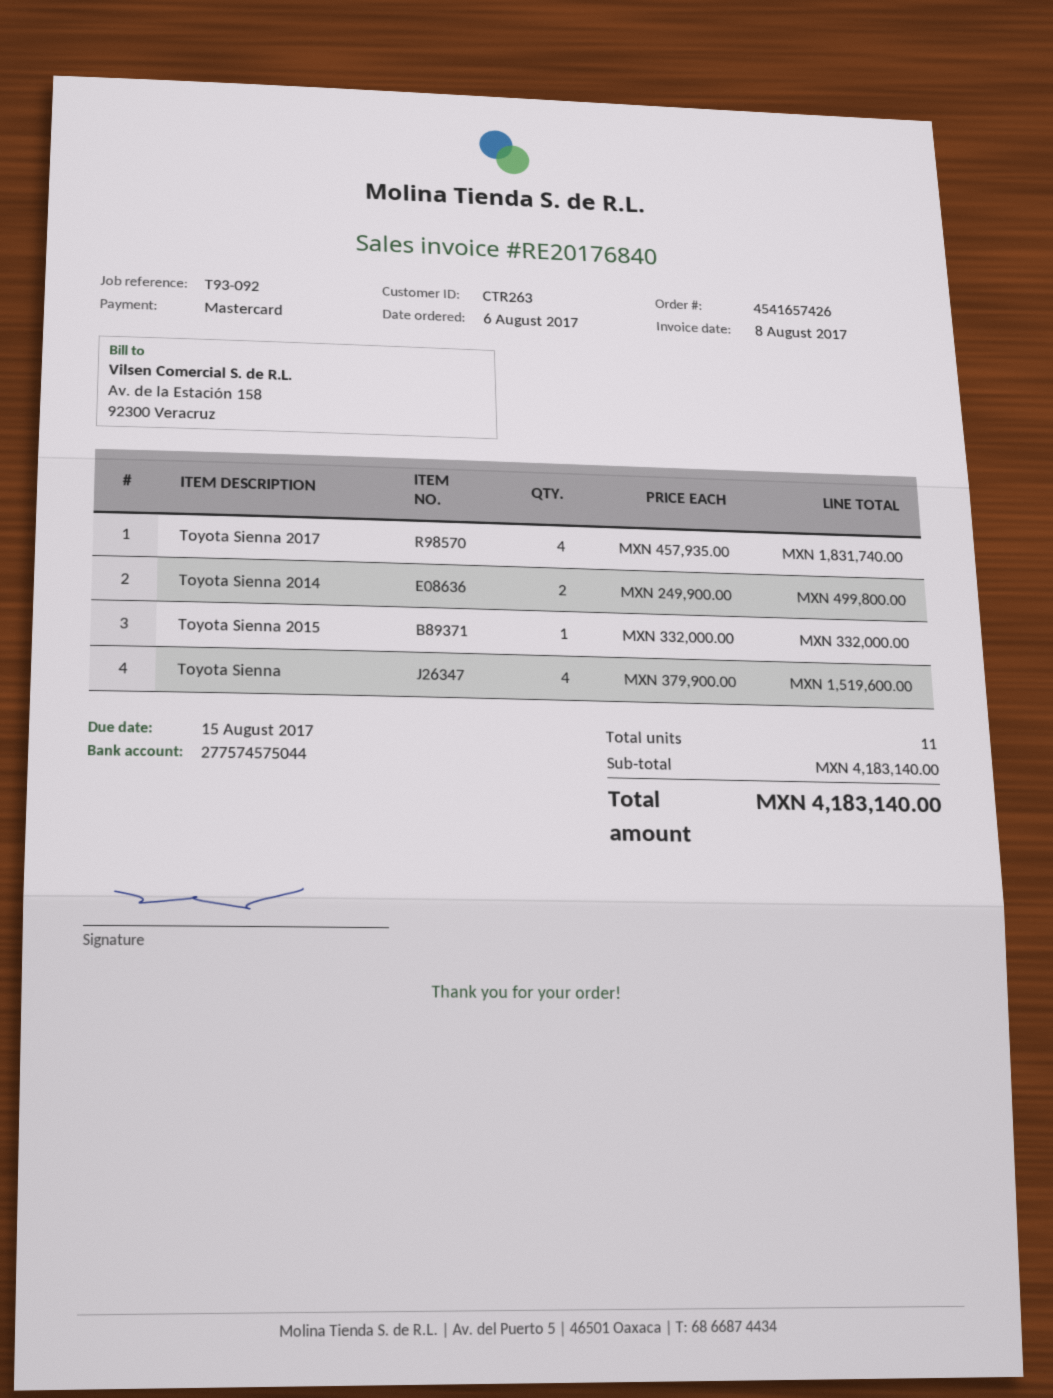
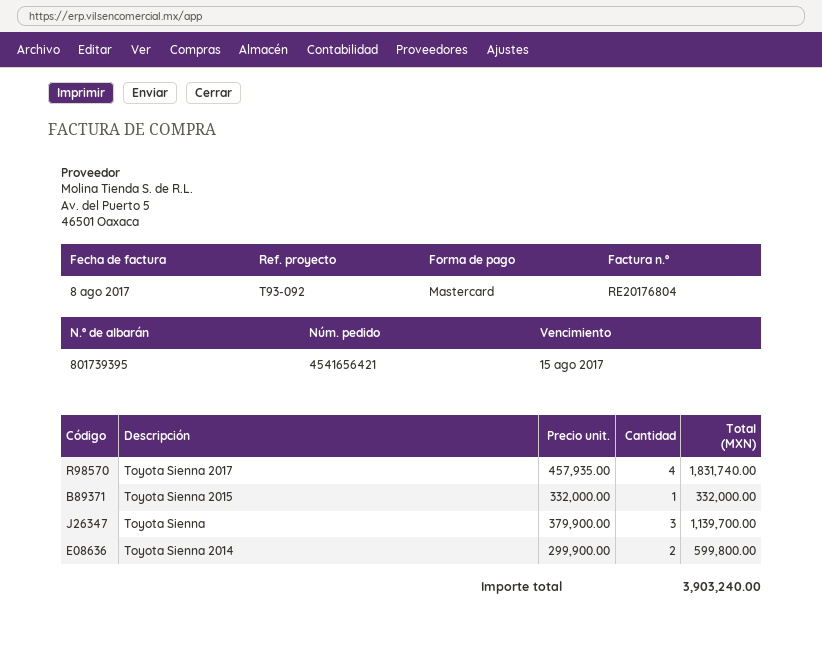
order number: 4541657426 -> 4541656421
invoice number: RE20176840 -> RE20176804
Toyota Sienna 2014: 2 x 249900.00 = 499800.00 -> 2 x 299900.00 = 599800.00
Toyota Sienna: 4 x 379900.00 = 1519600.00 -> 3 x 379900.00 = 1139700.00
total: 4183140.00 -> 3903240.00

